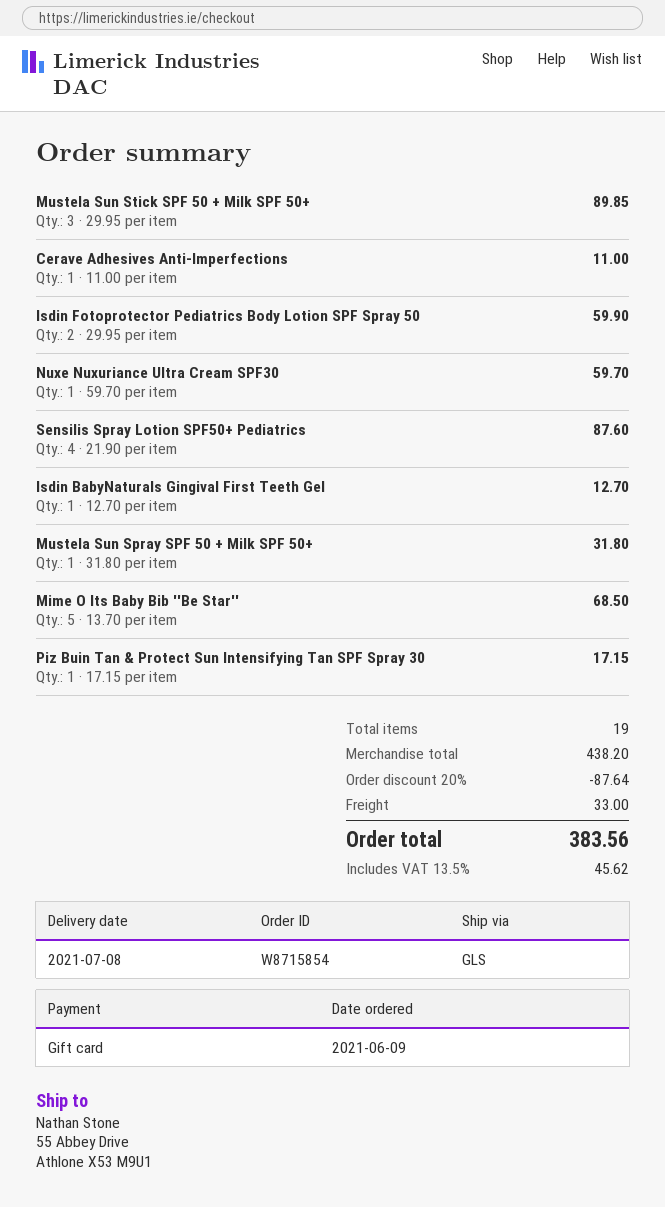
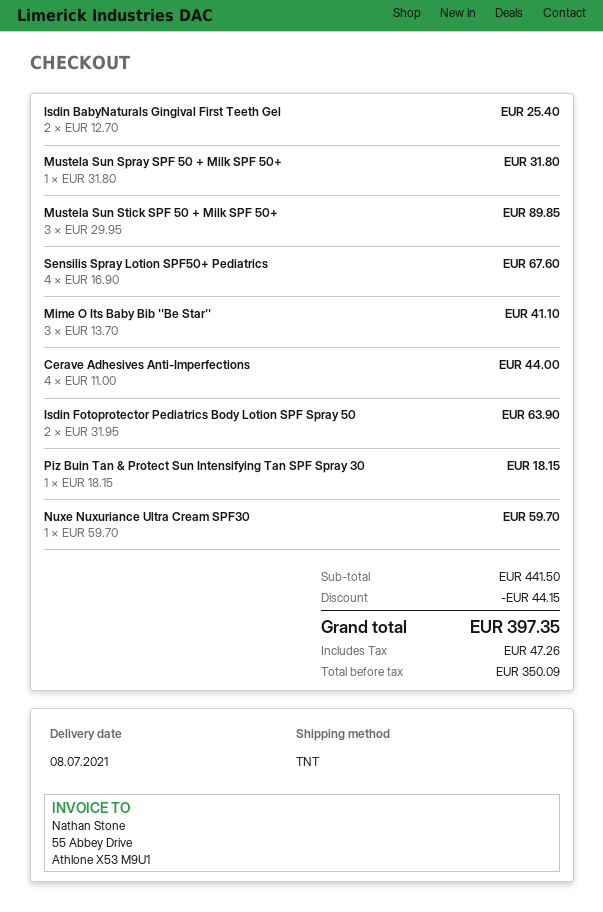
shipping method: GLS -> TNT
Cerave Adhesives Anti-Imperfections: 1 x 11.00 = 11.00 -> 4 x 11.00 = 44.00
Isdin Fotoprotector Pediatrics Body Lotion SPF Spray 50: 2 x 29.95 = 59.90 -> 2 x 31.95 = 63.90
Sensilis Spray Lotion SPF50+ Pediatrics: 4 x 21.90 = 87.60 -> 4 x 16.90 = 67.60
Isdin BabyNaturals Gingival First Teeth Gel: 1 x 12.70 = 12.70 -> 2 x 12.70 = 25.40
Mime O Its Baby Bib ''Be Star'': 5 x 13.70 = 68.50 -> 3 x 13.70 = 41.10
Piz Buin Tan & Protect Sun Intensifying Tan SPF Spray 30: 1 x 17.15 = 17.15 -> 1 x 18.15 = 18.15
subtotal: 438.20 -> 441.50
discount: 87.64 -> 44.15
shipping: 33.00 -> none
tax: 45.62 -> 47.26
total: 383.56 -> 397.35

